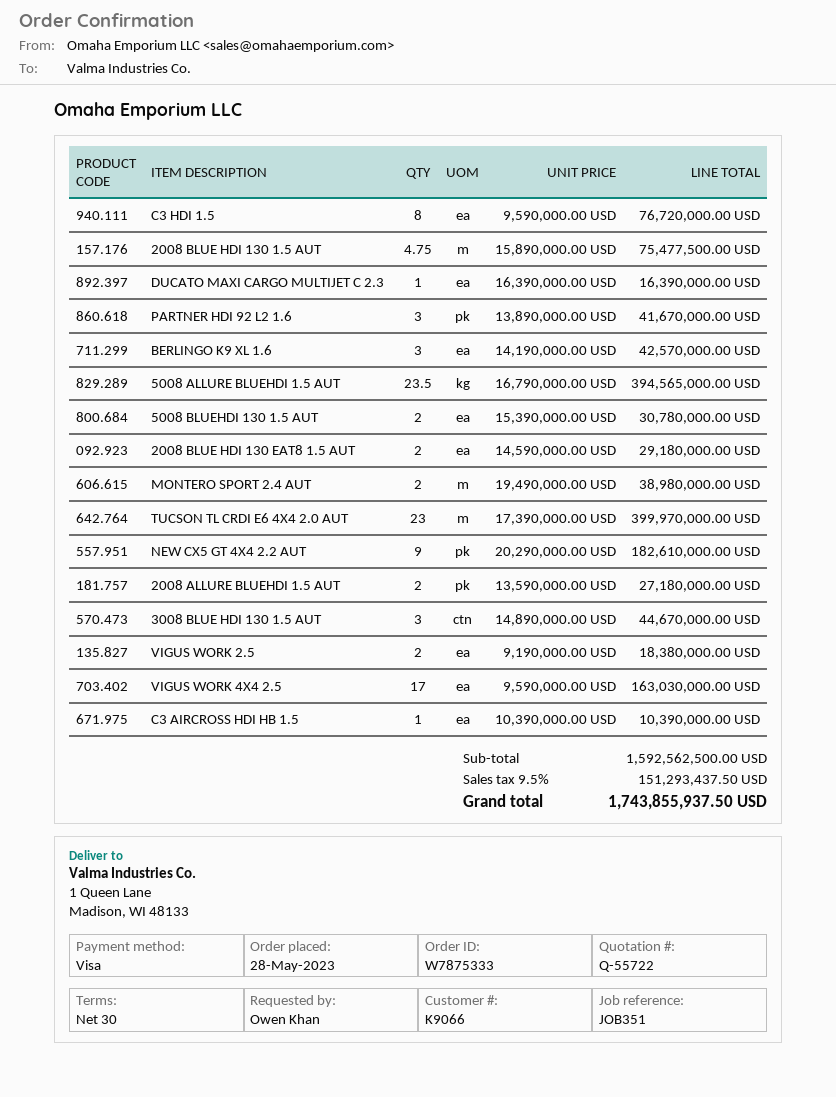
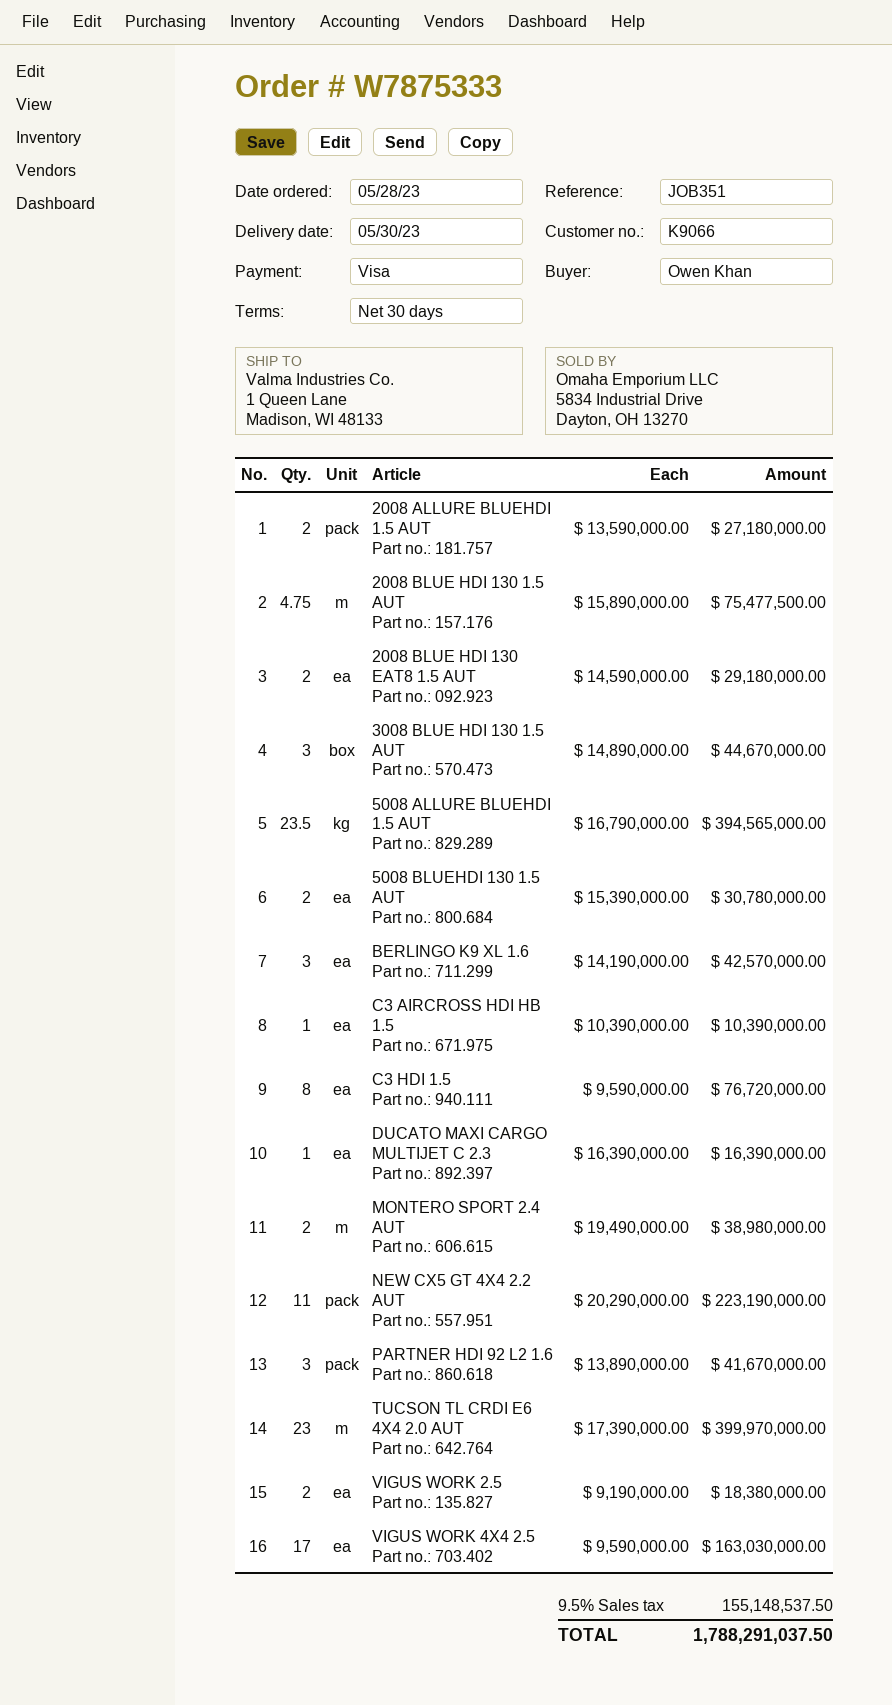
NEW CX5 GT 4X4 2.2 AUT: 9 x 20290000.00 = 182610000.00 -> 11 x 20290000.00 = 223190000.00
tax: 9.5% = 151293437.50 -> 9.5% = 155148537.50
total: 1743855937.50 -> 1788291037.50

